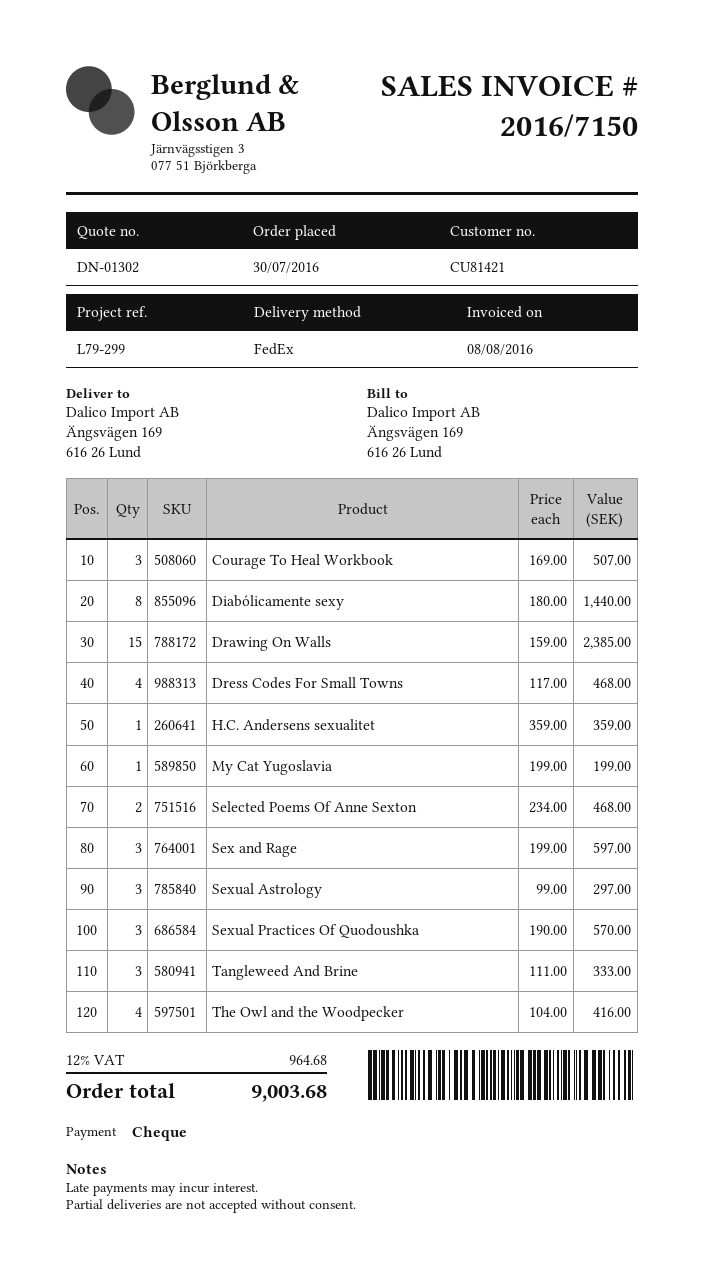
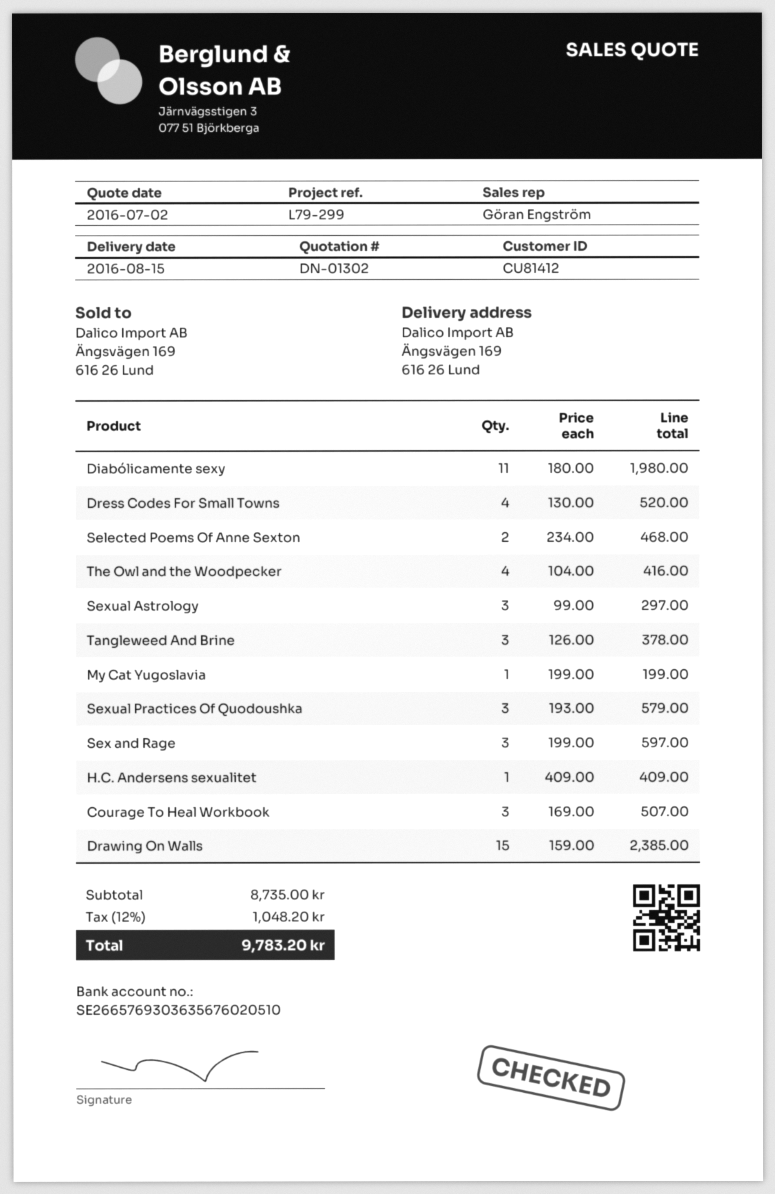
customer number: CU81421 -> CU81412
Diabólicamente sexy: 8 x 180.00 = 1440.00 -> 11 x 180.00 = 1980.00
Dress Codes For Small Towns: 4 x 117.00 = 468.00 -> 4 x 130.00 = 520.00
H.C. Andersens sexualitet: 1 x 359.00 = 359.00 -> 1 x 409.00 = 409.00
Sexual Practices Of Quodoushka: 3 x 190.00 = 570.00 -> 3 x 193.00 = 579.00
Tangleweed And Brine: 3 x 111.00 = 333.00 -> 3 x 126.00 = 378.00
tax: 12% = 964.68 -> 12% = 1048.20
total: 9003.68 -> 9783.20

